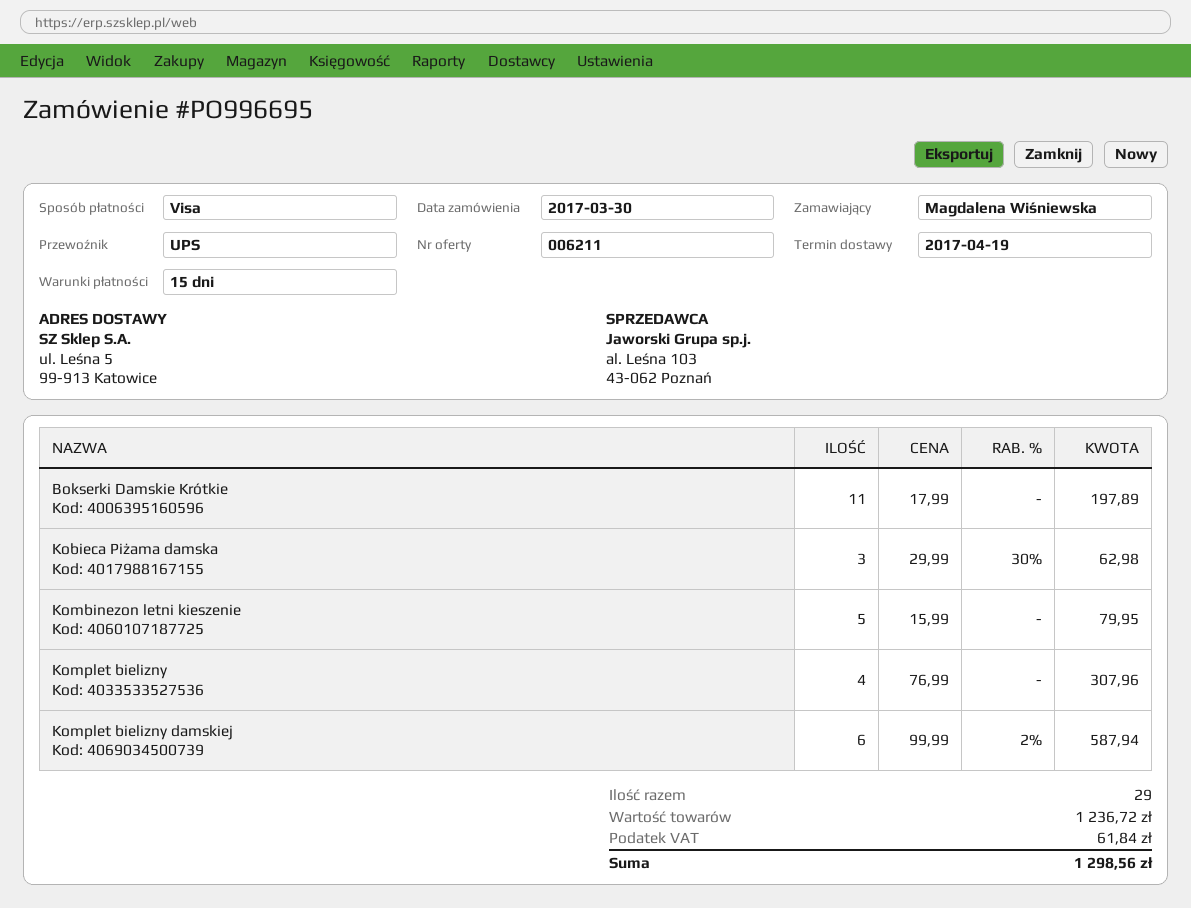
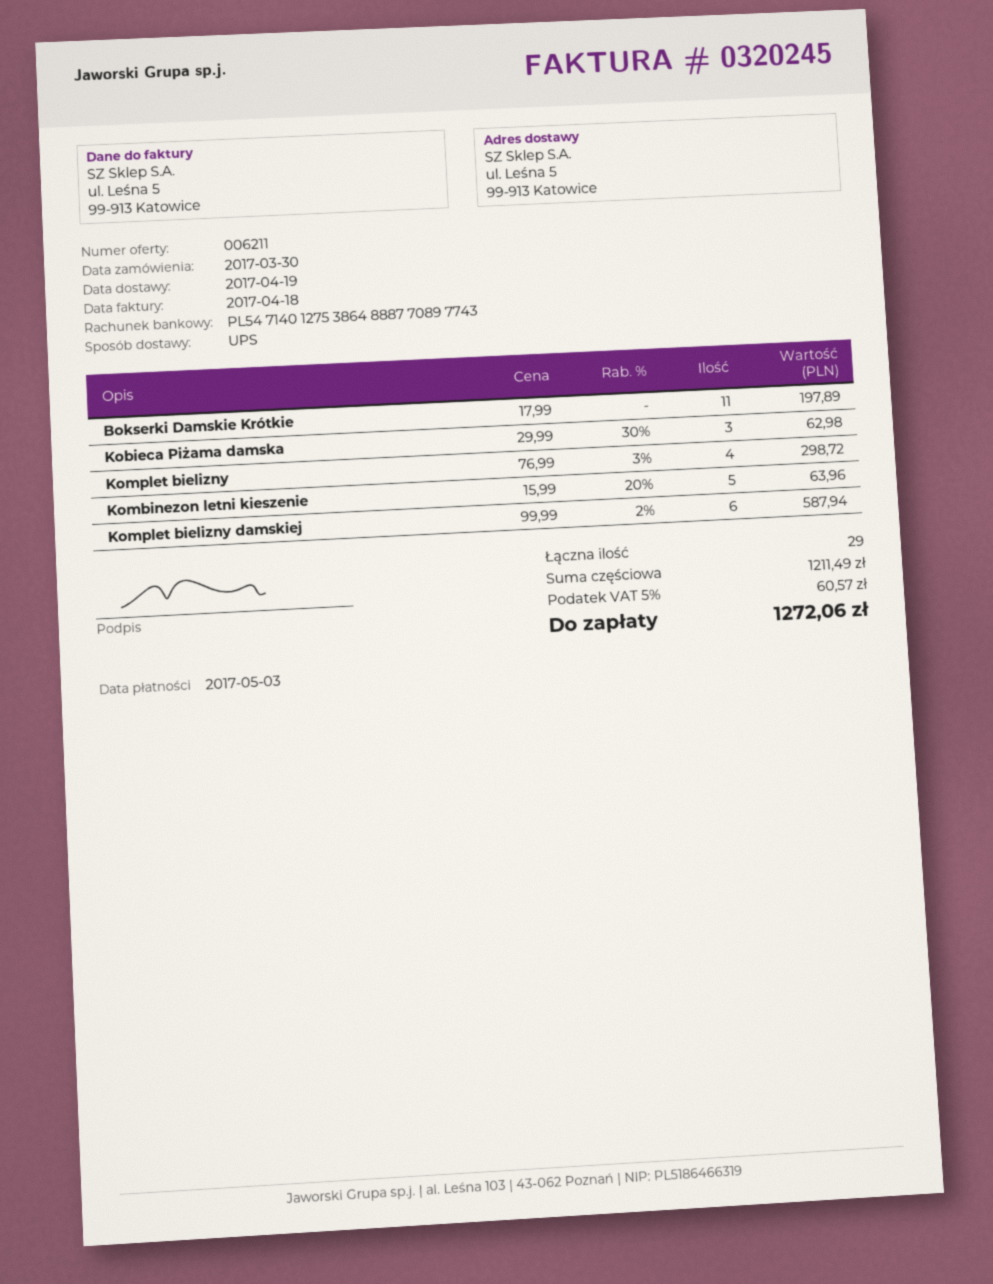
Kombinezon letni kieszenie: 5 x 15.99 = 79.95 -> 5 x 15.99 - 20% = 63.96
Komplet bielizny: 4 x 76.99 = 307.96 -> 4 x 76.99 - 3% = 298.72
subtotal: 1236.72 -> 1211.49
tax: 61.84 -> 60.57
total: 1298.56 -> 1272.06

